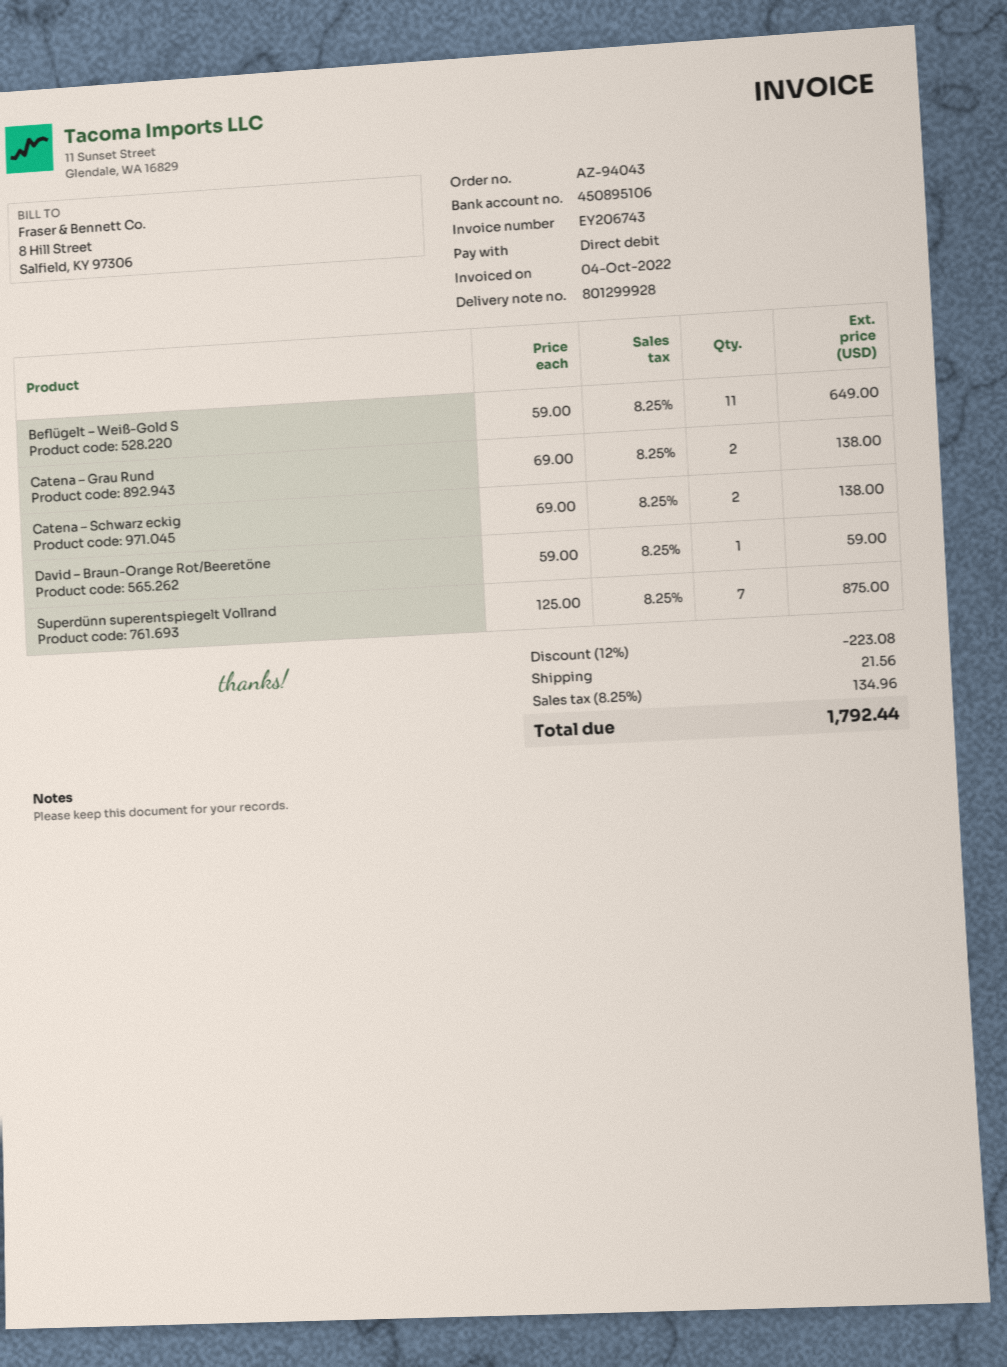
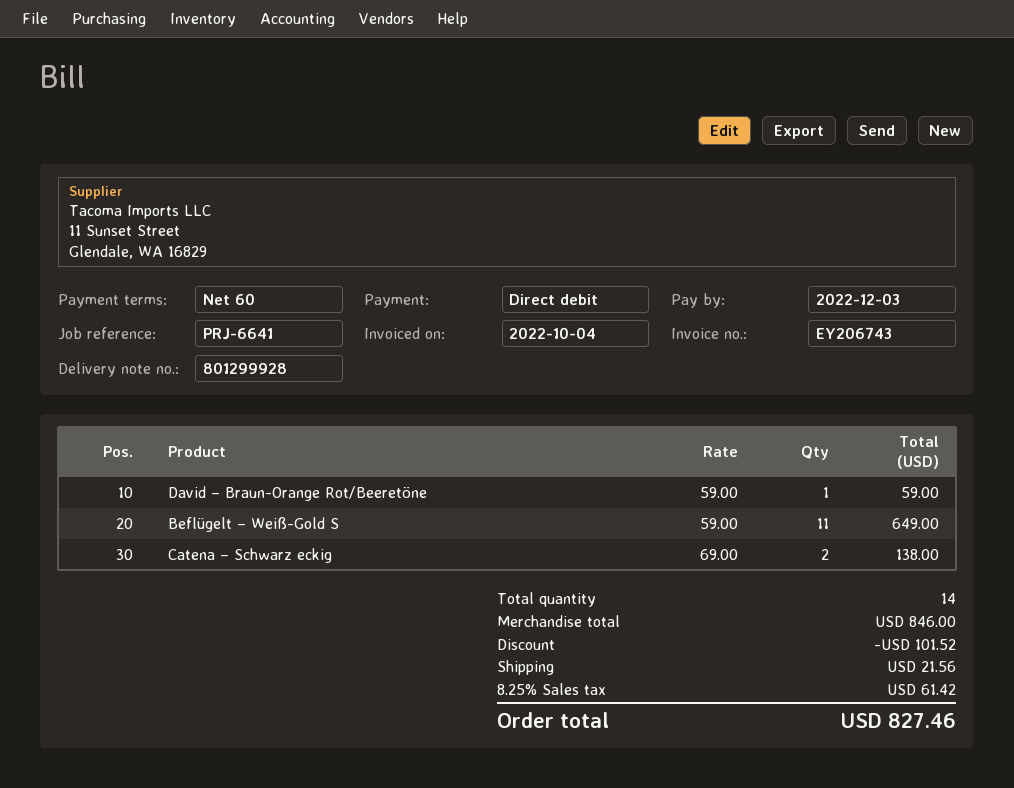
Catena – Grau Rund: 2 x 69.00 = 138.00 -> none
Superdünn superentspiegelt Vollrand: 7 x 125.00 = 875.00 -> none
discount: 223.08 -> 101.52
tax: 8.25% = 134.96 -> 8.25% = 61.42
total: 1792.44 -> 827.46

